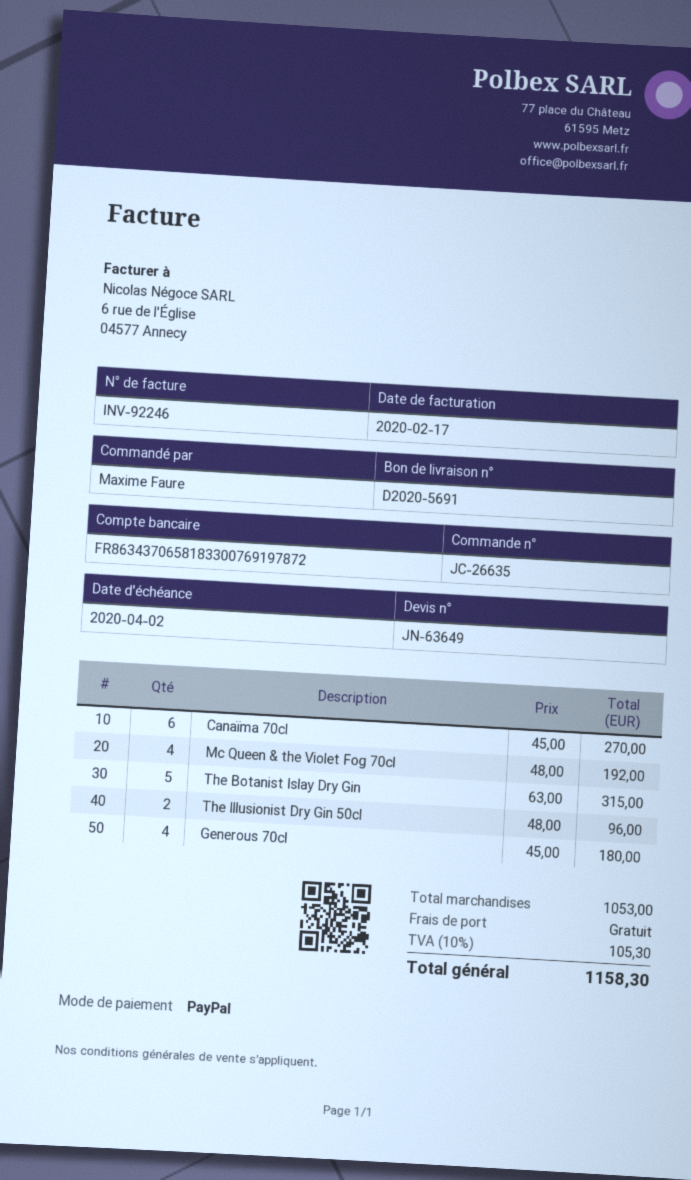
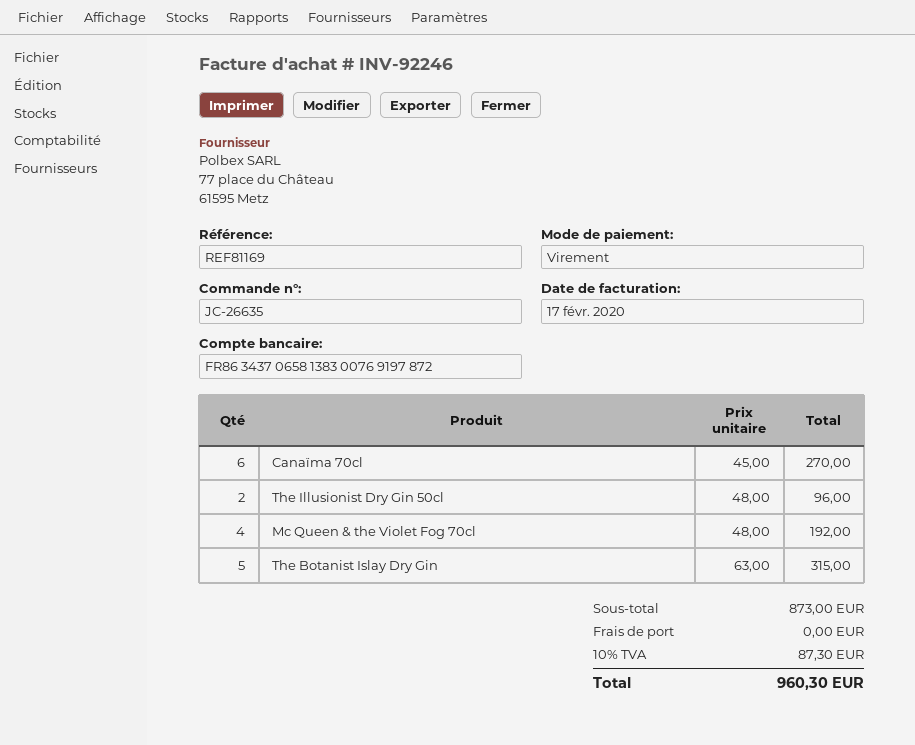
payment method: PayPal -> bank transfer
bank account: FR8634370658183300769197872 -> FR8634370658138300769197872
Generous 70cl: 4 x 45.00 = 180.00 -> none
subtotal: 1053.00 -> 873.00
tax: 10% = 105.30 -> 10% = 87.30
total: 1158.30 -> 960.30

